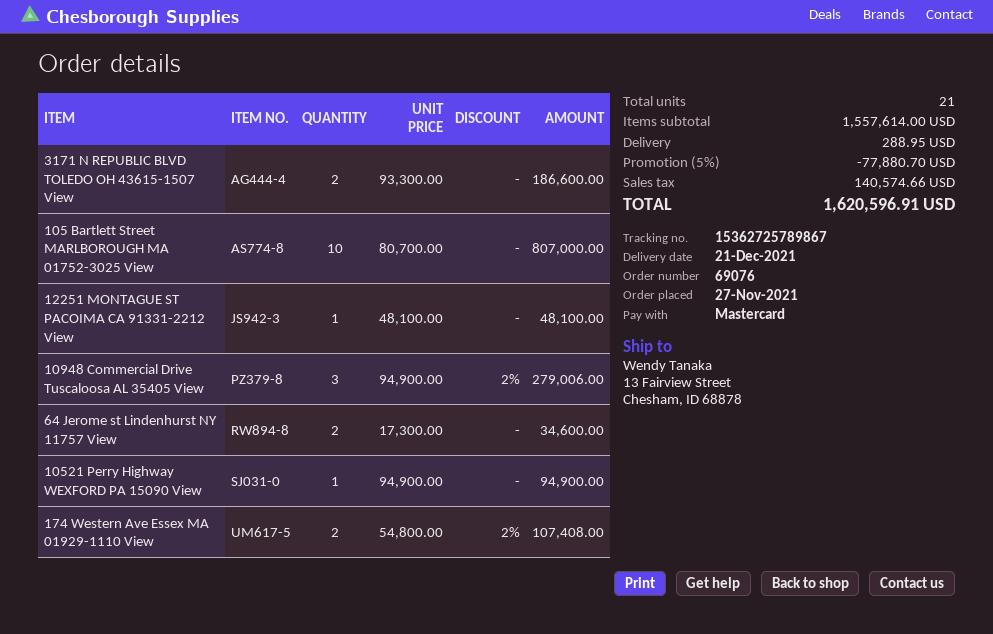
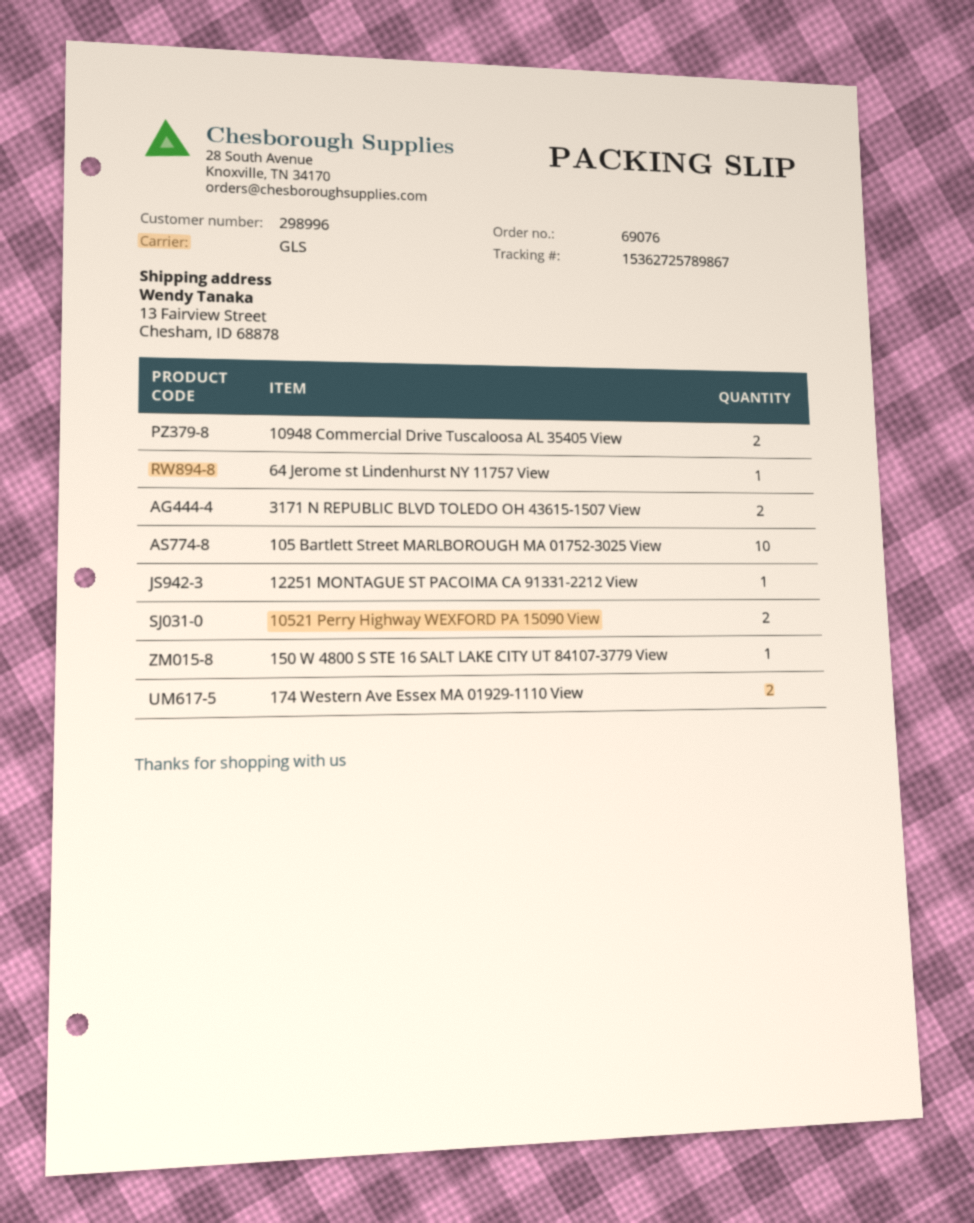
10948 Commercial Drive Tuscaloosa AL 35405 View: 3 -> 2
64 Jerome st Lindenhurst NY 11757 View: 2 -> 1
10521 Perry Highway WEXFORD PA 15090 View: 1 -> 2
150 W 4800 S STE 16 SALT LAKE CITY UT 84107-3779 View: none -> 1

